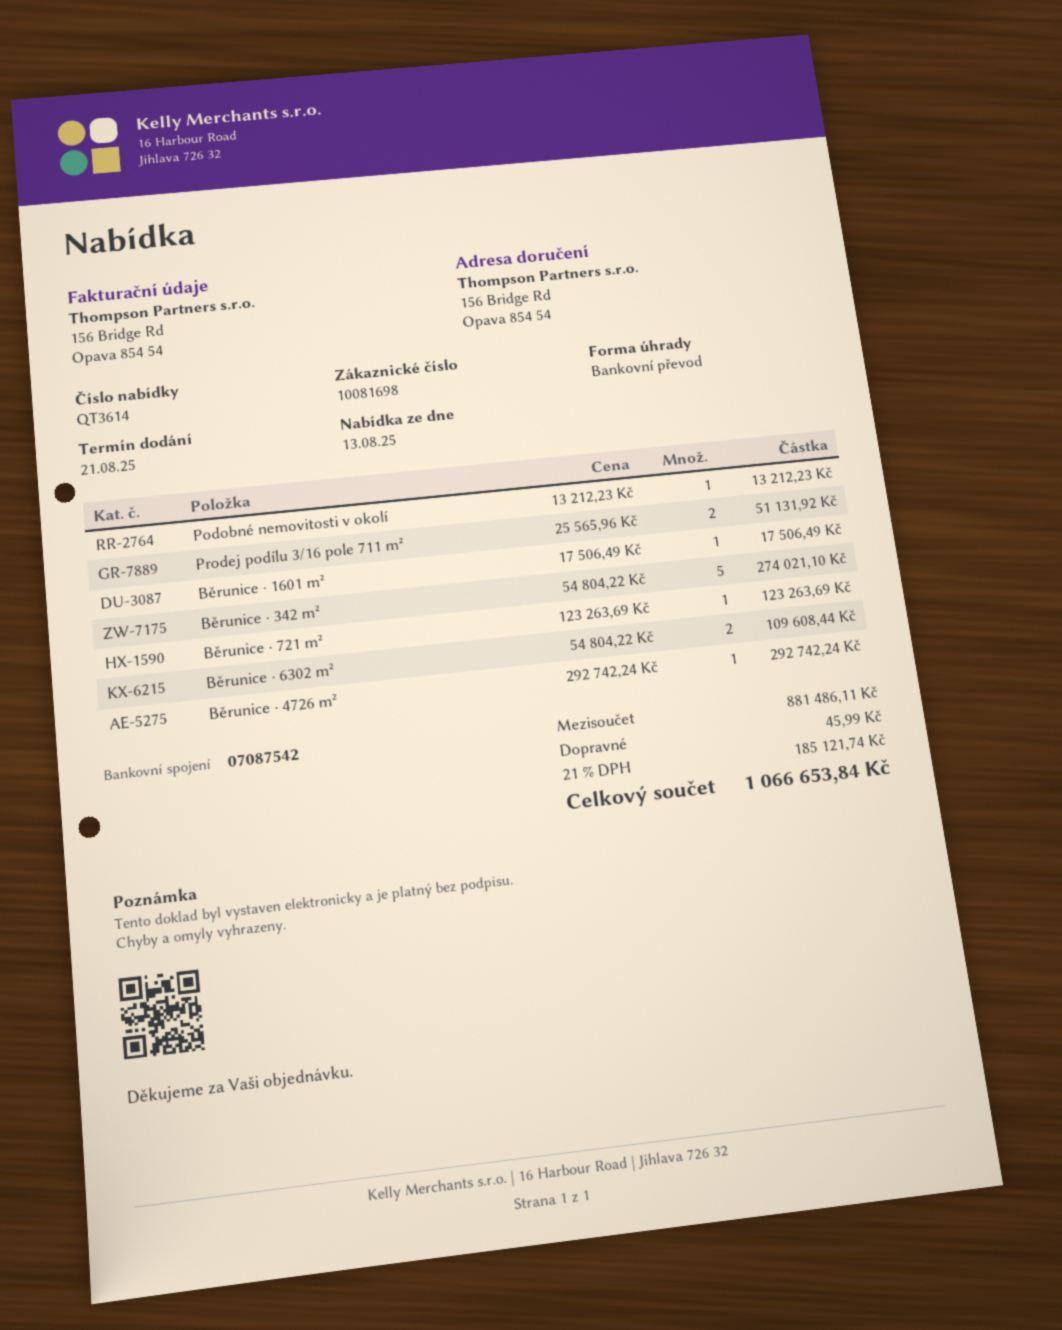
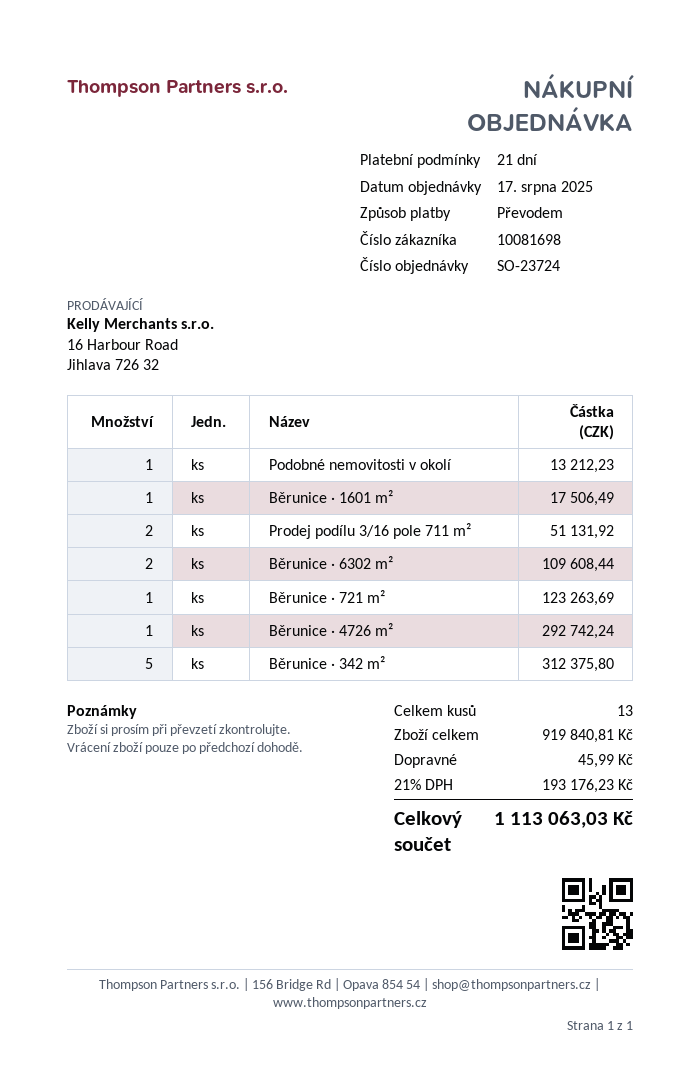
Běrunice · 342 m²: 5 for 274021.10 -> 5 for 312375.80
subtotal: 881486.11 -> 919840.81
tax: 21% = 185121.74 -> 21% = 193176.23
total: 1066653.84 -> 1113063.03

